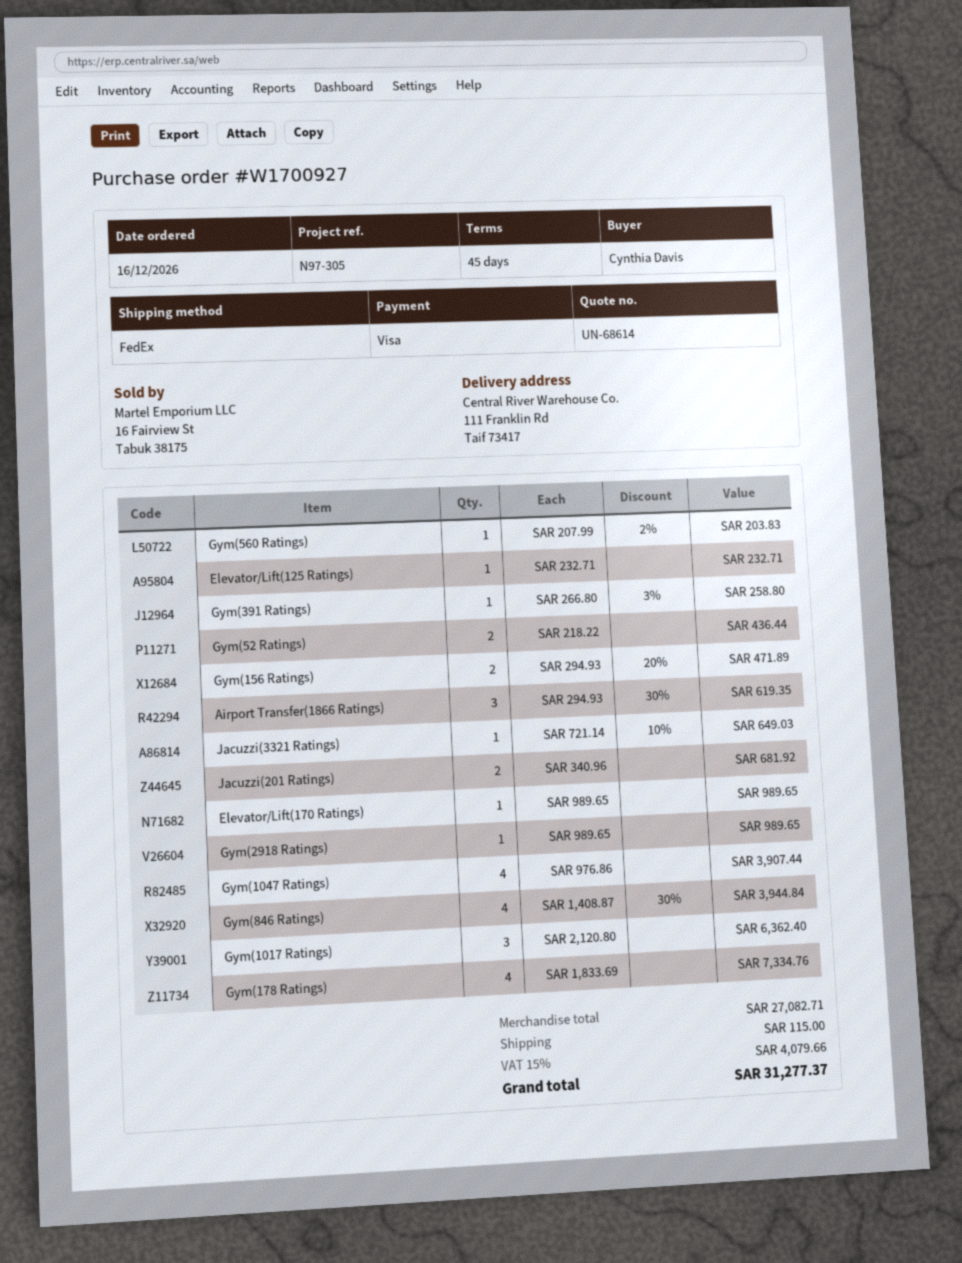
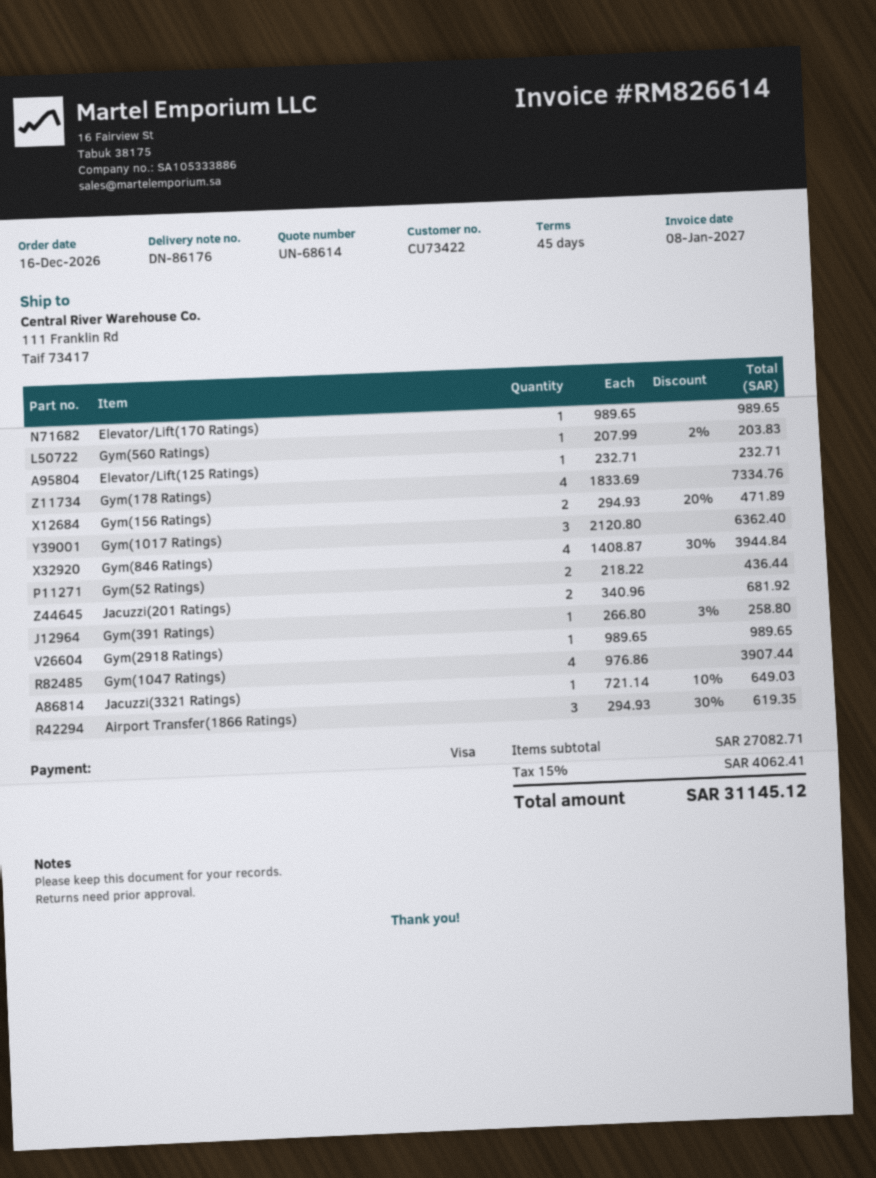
shipping: 115.00 -> none
tax: 15% = 4079.66 -> 15% = 4062.41
total: 31277.37 -> 31145.12

